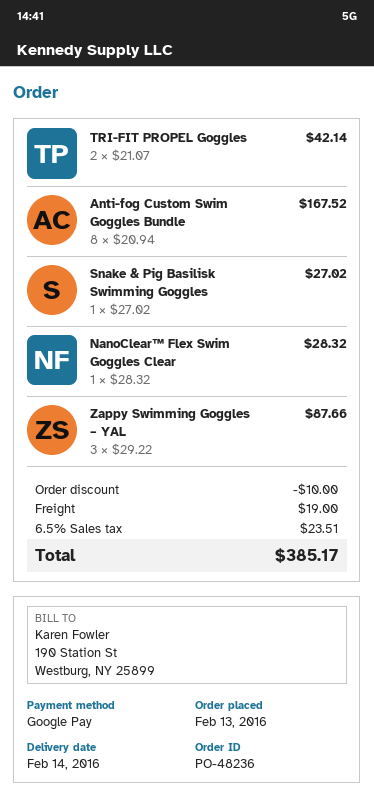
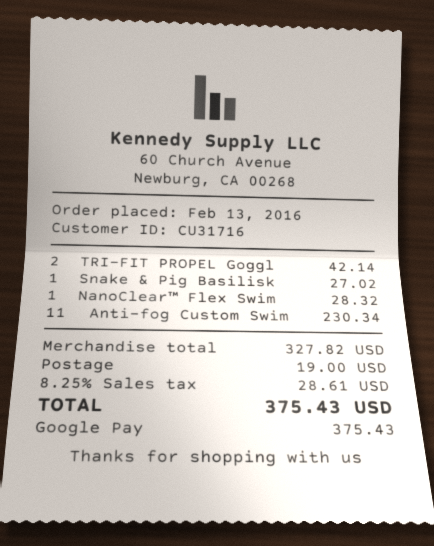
Anti-fog Custom Swim Goggles Bundle: 8 for 167.52 -> 11 for 230.34
Zappy Swimming Goggles – YAL: 3 for 87.66 -> none
discount: 10.00 -> none
tax: 6.5% = 23.51 -> 8.25% = 28.61
total: 385.17 -> 375.43

